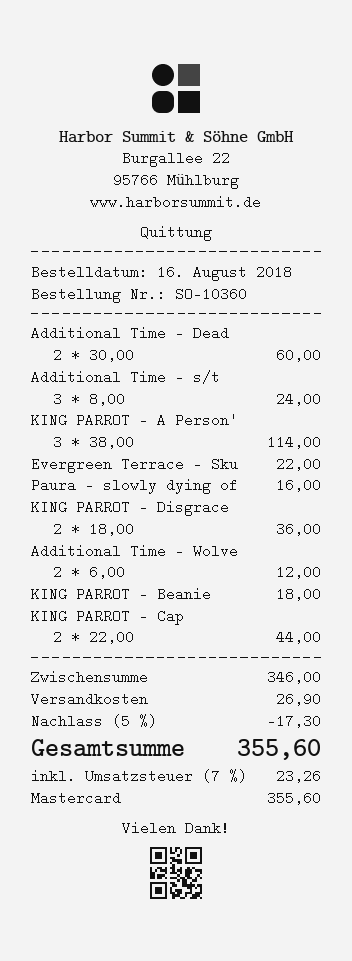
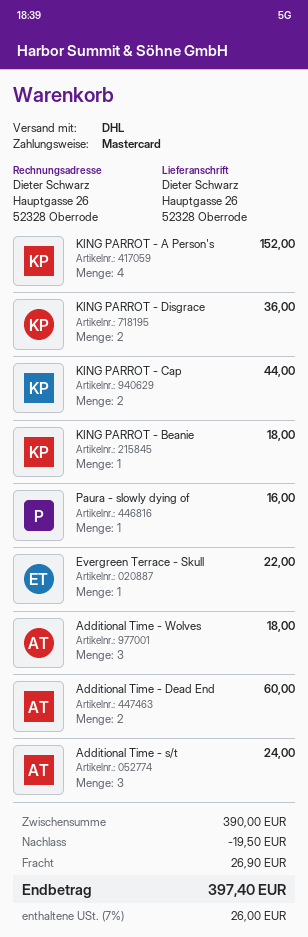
KING PARROT - A Person': 3 for 114.00 -> 4 for 152.00
Additional Time - Wolve: 2 for 12.00 -> 3 for 18.00
subtotal: 346.00 -> 390.00
discount: 17.30 -> 19.50
tax: 7% = 23.26 -> 7% = 26.00
total: 355.60 -> 397.40

